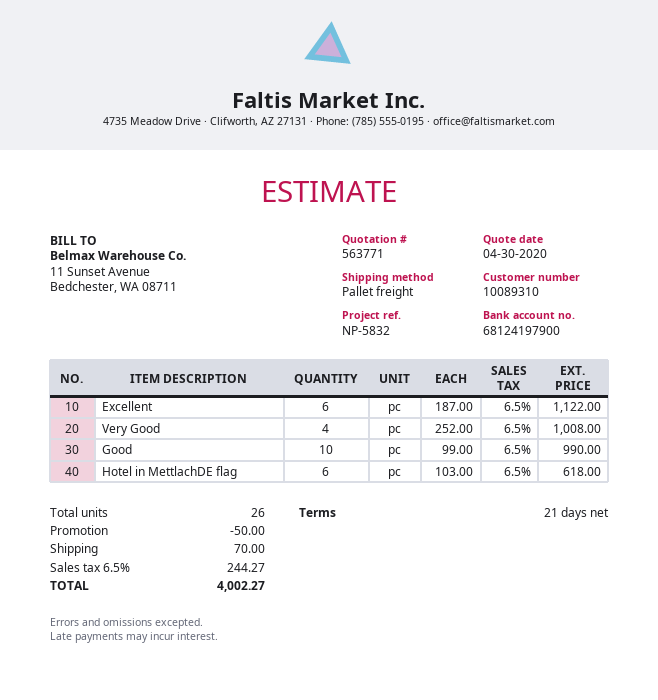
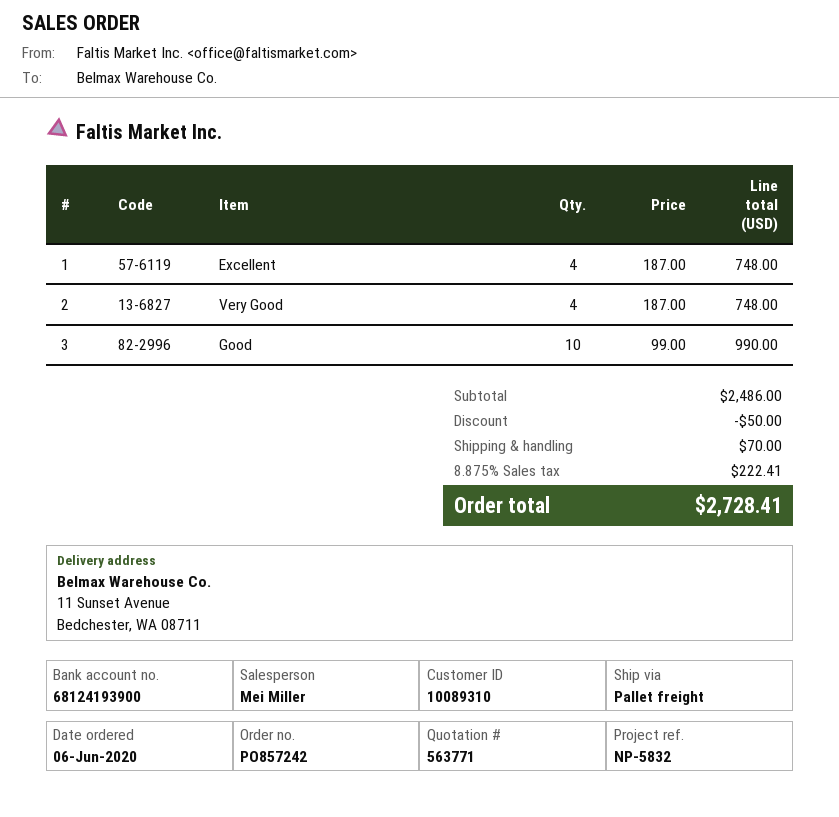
bank account: 68124197900 -> 68124193900
Excellent: 6 x 187.00 = 1122.00 -> 4 x 187.00 = 748.00
Very Good: 4 x 252.00 = 1008.00 -> 4 x 187.00 = 748.00
Hotel in MettlachDE flag: 6 x 103.00 = 618.00 -> none
tax: 6.5% = 244.27 -> 8.875% = 222.41
total: 4002.27 -> 2728.41

